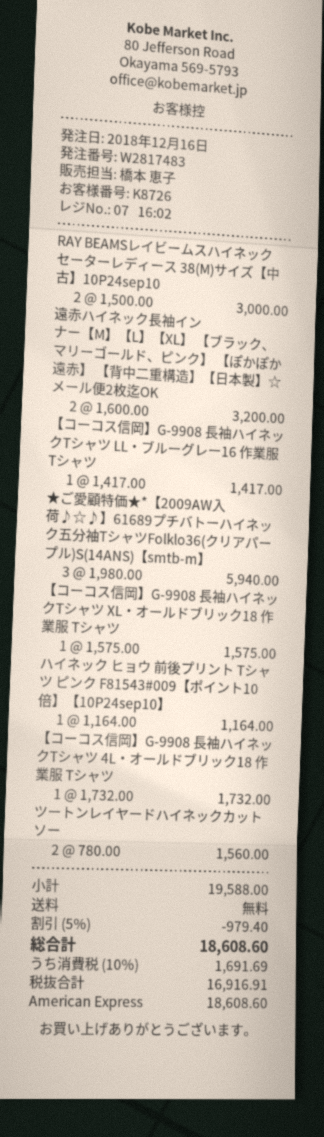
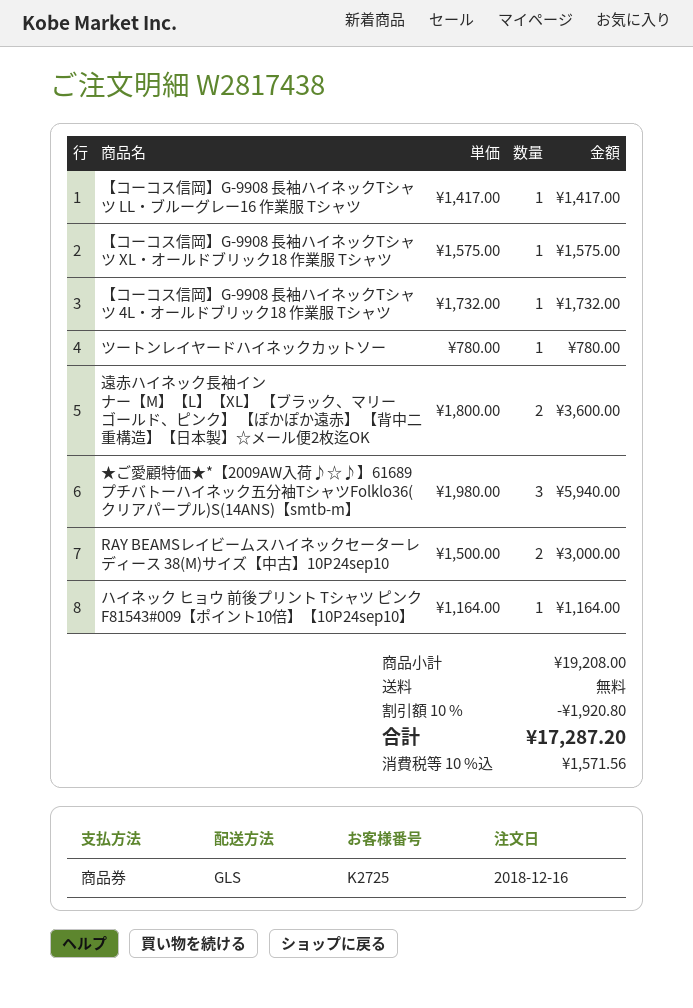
order number: W2817483 -> W2817438
customer number: K8726 -> K2725
payment method: American Express -> gift card
遠赤ハイネック長袖インナー【M】【L】【XL】 【ブラック、マリーゴールド、ピンク】 【ぽかぽか遠赤】 【背中二重構造】【日本製】☆メール便2枚迄OK: 2 x 1600.00 = 3200.00 -> 2 x 1800.00 = 3600.00
ツートンレイヤードハイネックカットソー: 2 x 780.00 = 1560.00 -> 1 x 780.00 = 780.00
subtotal: 19588.00 -> 19208.00
discount: 5% = 979.40 -> 10% = 1920.80
tax: 10% = 1691.69 -> 10% = 1571.56
total: 18608.60 -> 17287.20

